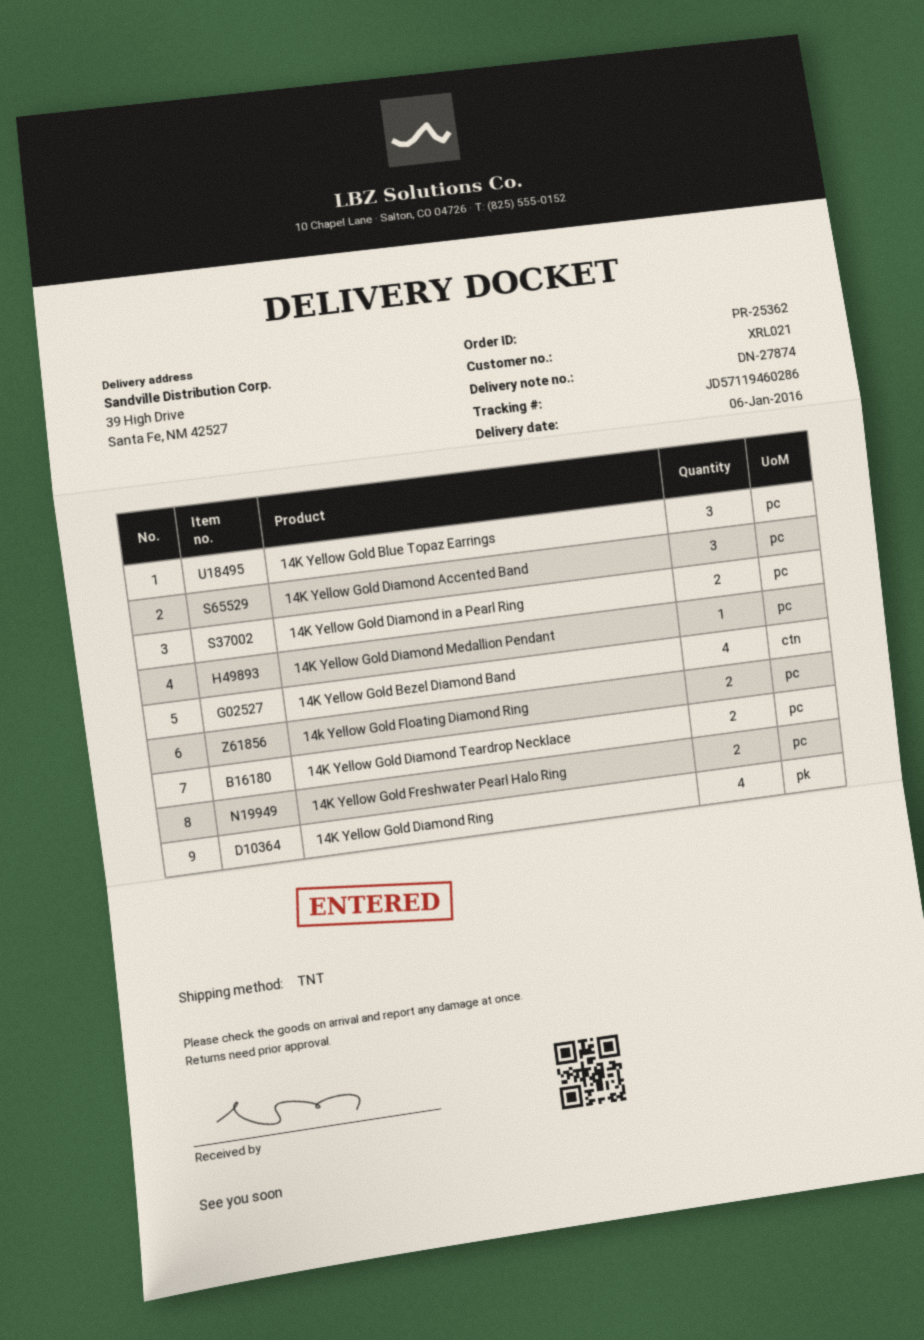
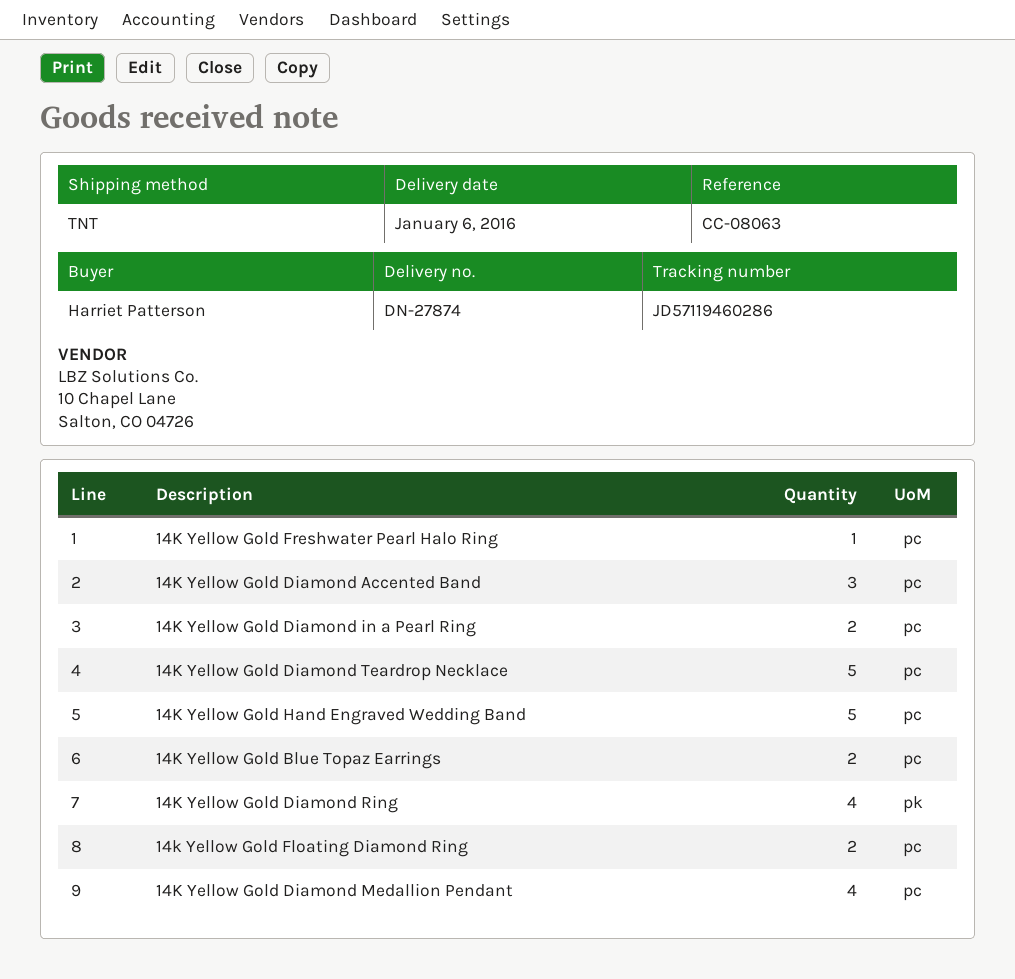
14K Yellow Gold Blue Topaz Earrings: 3 -> 2
14K Yellow Gold Diamond Medallion Pendant: 1 -> 4
14K Yellow Gold Bezel Diamond Band: 4 -> none
14K Yellow Gold Diamond Teardrop Necklace: 2 -> 5
14K Yellow Gold Freshwater Pearl Halo Ring: 2 -> 1
14K Yellow Gold Hand Engraved Wedding Band: none -> 5

